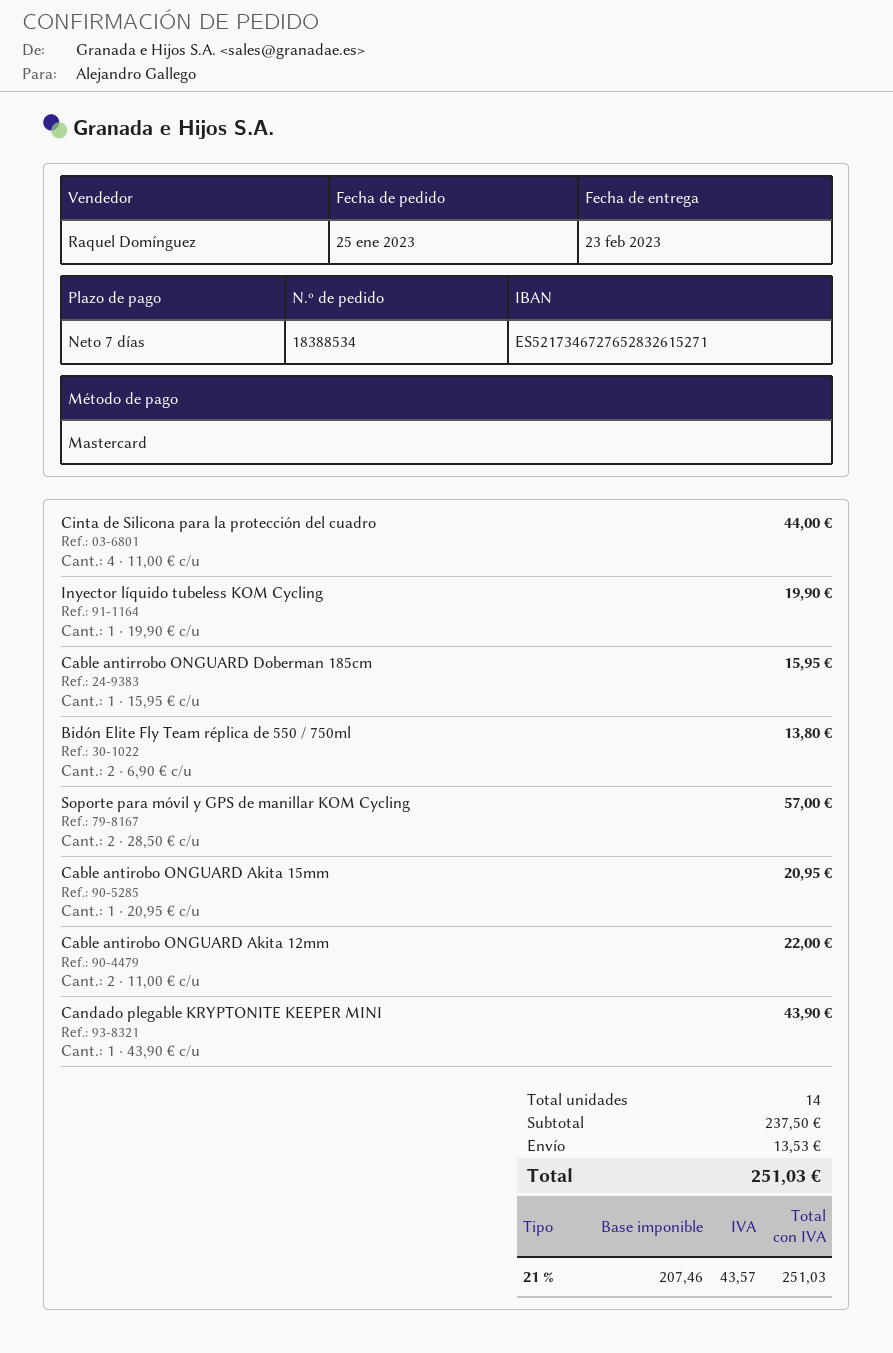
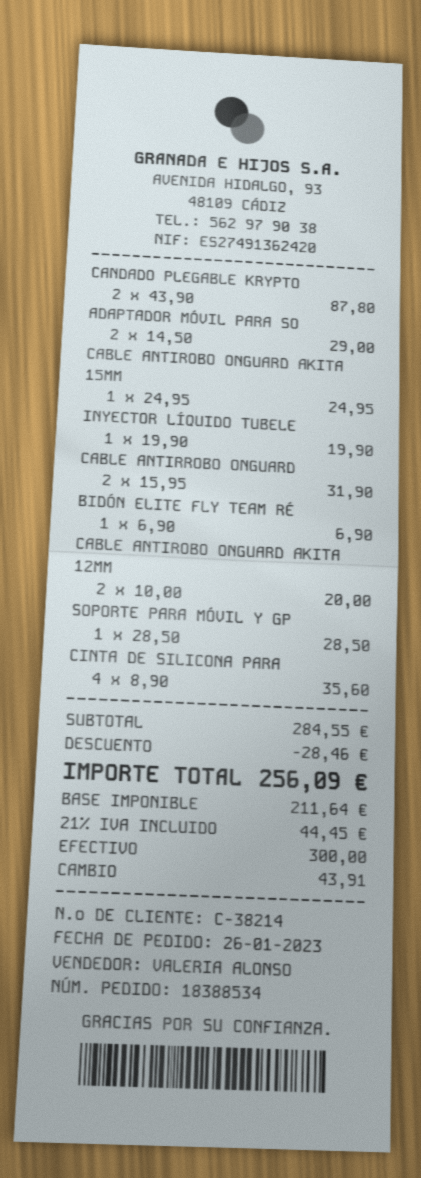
order date: 2023-01-25 -> 2023-01-26
sales rep: Raquel Domínguez -> VALERIA ALONSO
payment method: Mastercard -> cash
Cinta de Silicona para la protección del cuadro: 4 x 11.00 = 44.00 -> 4 x 8.90 = 35.60
Cable antirrobo ONGUARD Doberman 185cm: 1 x 15.95 = 15.95 -> 2 x 15.95 = 31.90
Bidón Elite Fly Team réplica de 550 / 750ml: 2 x 6.90 = 13.80 -> 1 x 6.90 = 6.90
Soporte para móvil y GPS de manillar KOM Cycling: 2 x 28.50 = 57.00 -> 1 x 28.50 = 28.50
Cable antirobo ONGUARD Akita 15mm: 1 x 20.95 = 20.95 -> 1 x 24.95 = 24.95
Cable antirobo ONGUARD Akita 12mm: 2 x 11.00 = 22.00 -> 2 x 10.00 = 20.00
Candado plegable KRYPTONITE KEEPER MINI: 1 x 43.90 = 43.90 -> 2 x 43.90 = 87.80
ADAPTADOR MÓVIL PARA SO: none -> 2 x 14.50 = 29.00
subtotal: 237.50 -> 284.55
discount: none -> 28.46
shipping: 13.53 -> none
net: 207.46 -> 211.64
tax: 21% = 43.57 -> 21% = 44.45
total: 251.03 -> 256.09

